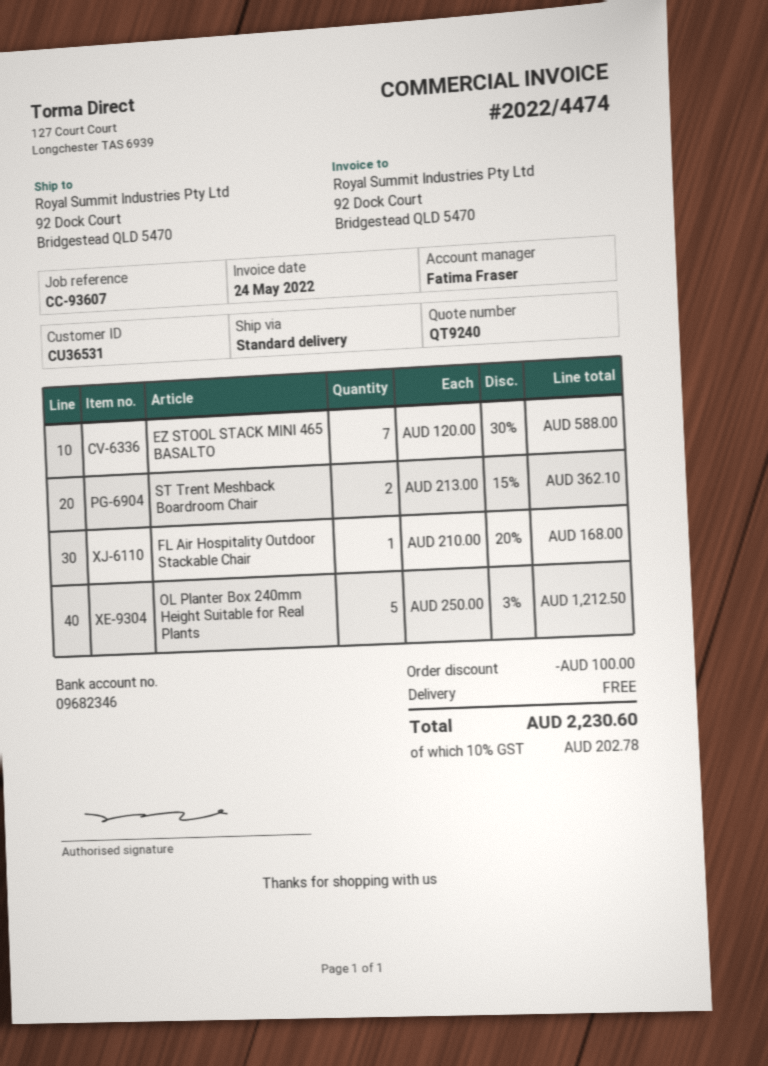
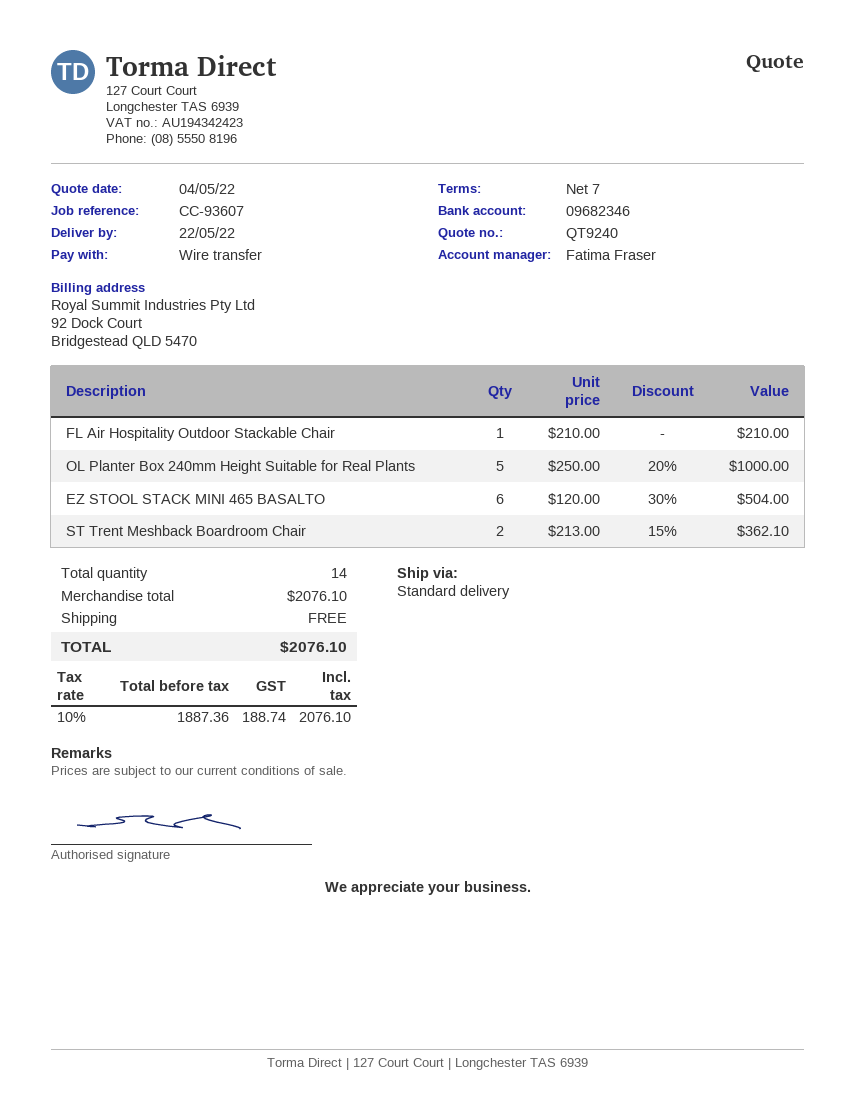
EZ STOOL STACK MINI 465 BASALTO: 7 x 120.00 - 30% = 588.00 -> 6 x 120.00 - 30% = 504.00
FL Air Hospitality Outdoor Stackable Chair: 1 x 210.00 - 20% = 168.00 -> 1 x 210.00 = 210.00
OL Planter Box 240mm Height Suitable for Real Plants: 5 x 250.00 - 3% = 1212.50 -> 5 x 250.00 - 20% = 1000.00
discount: 100.00 -> none
tax: 10% = 202.78 -> 10% = 188.74
total: 2230.60 -> 2076.10

